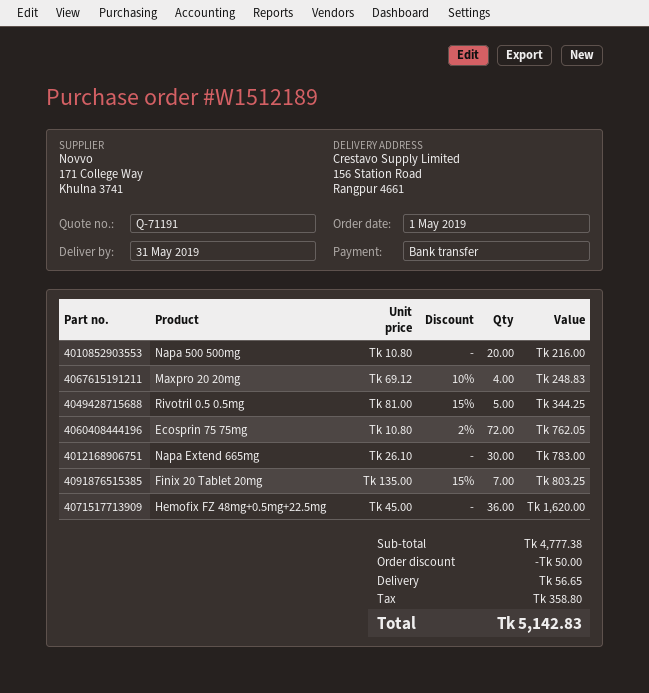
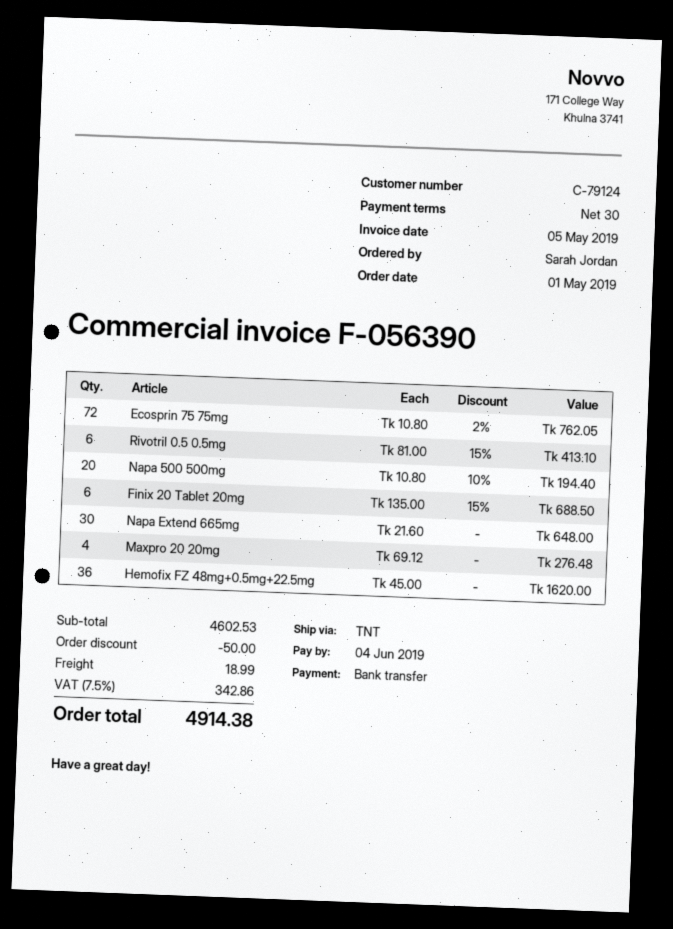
Napa 500 500mg: 20 x 10.80 = 216.00 -> 20 x 10.80 - 10% = 194.40
Maxpro 20 20mg: 4 x 69.12 - 10% = 248.83 -> 4 x 69.12 = 276.48
Rivotril 0.5 0.5mg: 5 x 81.00 - 15% = 344.25 -> 6 x 81.00 - 15% = 413.10
Napa Extend 665mg: 30 x 26.10 = 783.00 -> 30 x 21.60 = 648.00
Finix 20 Tablet 20mg: 7 x 135.00 - 15% = 803.25 -> 6 x 135.00 - 15% = 688.50
subtotal: 4777.38 -> 4602.53
shipping: 56.65 -> 18.99
tax: 358.80 -> 342.86
total: 5142.83 -> 4914.38

